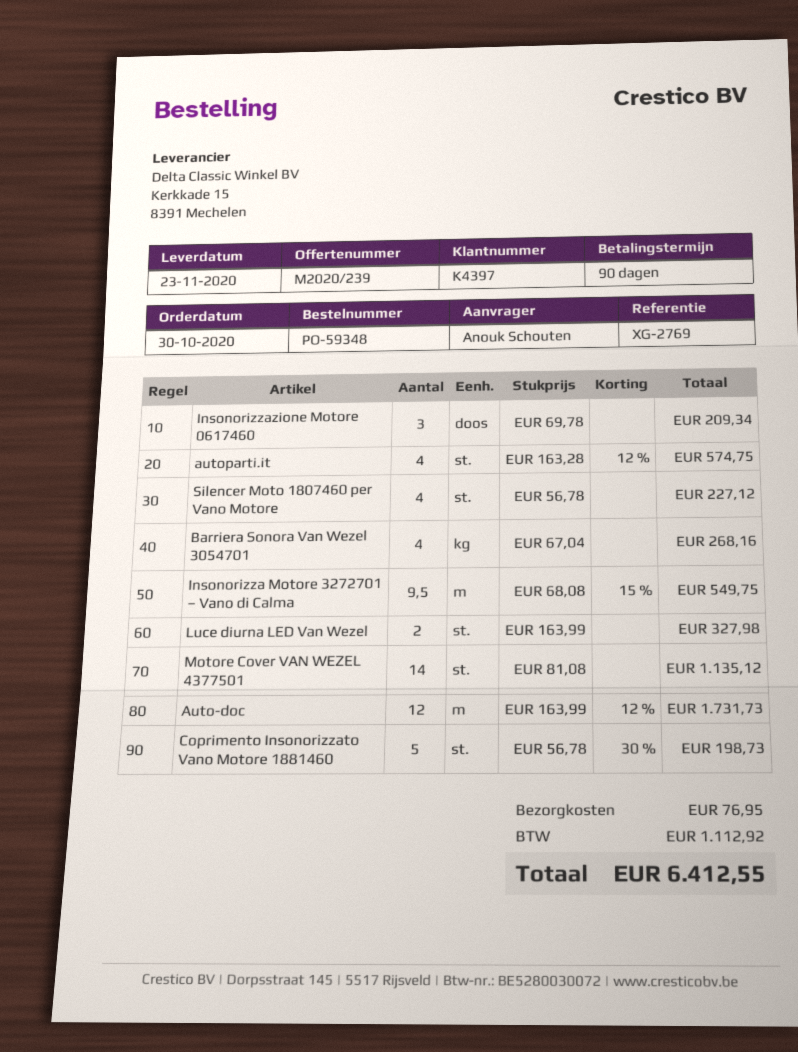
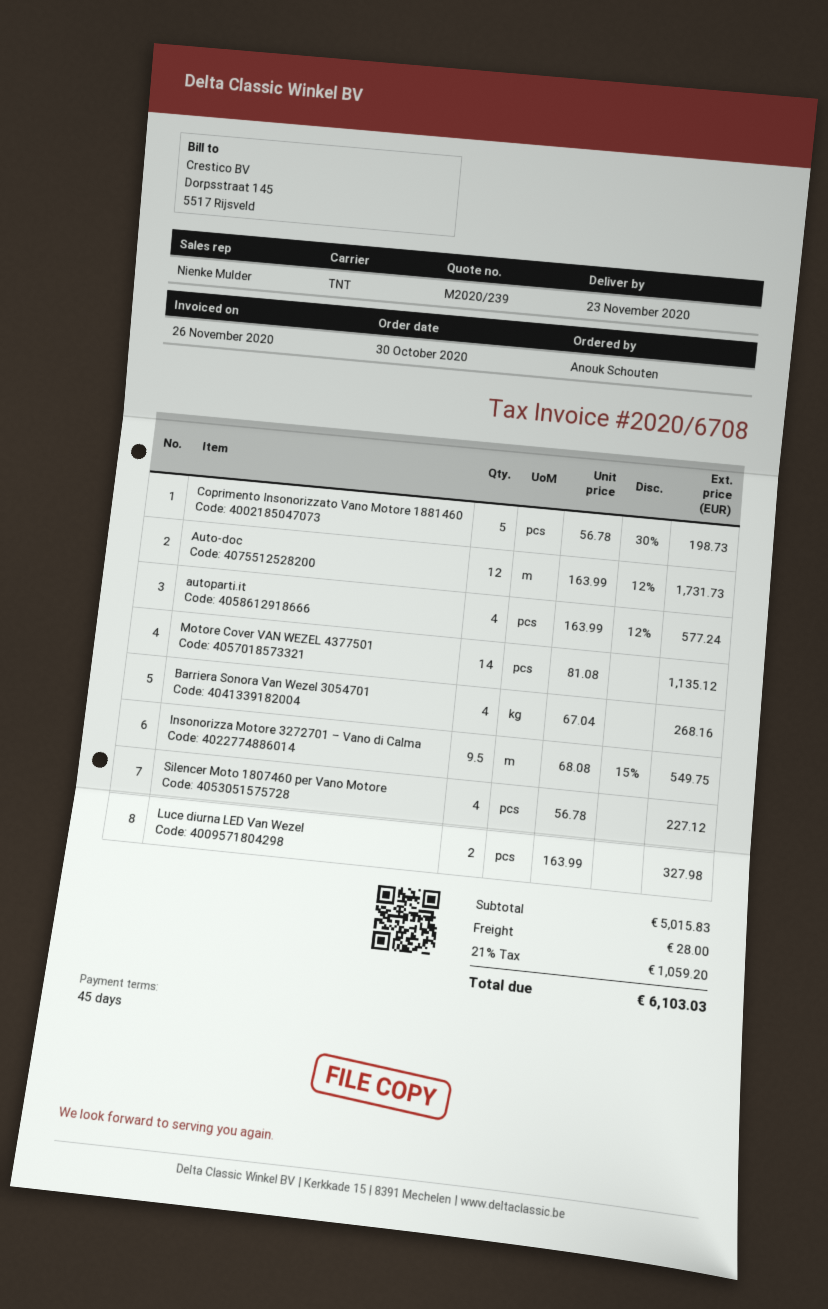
payment terms: 90 days -> 45 days
Insonorizzazione Motore 0617460: 3 x 69.78 = 209.34 -> none
autoparti.it: 4 x 163.28 - 12% = 574.75 -> 4 x 163.99 - 12% = 577.24
shipping: 76.95 -> 28.00
tax: 1112.92 -> 1059.20
total: 6412.55 -> 6103.03

